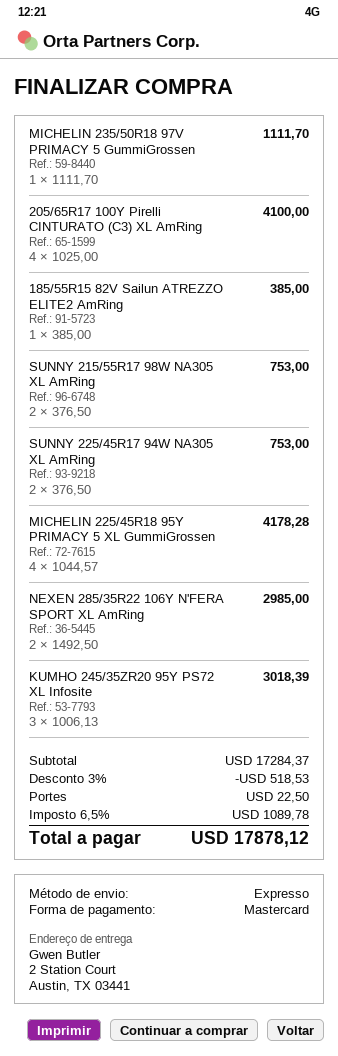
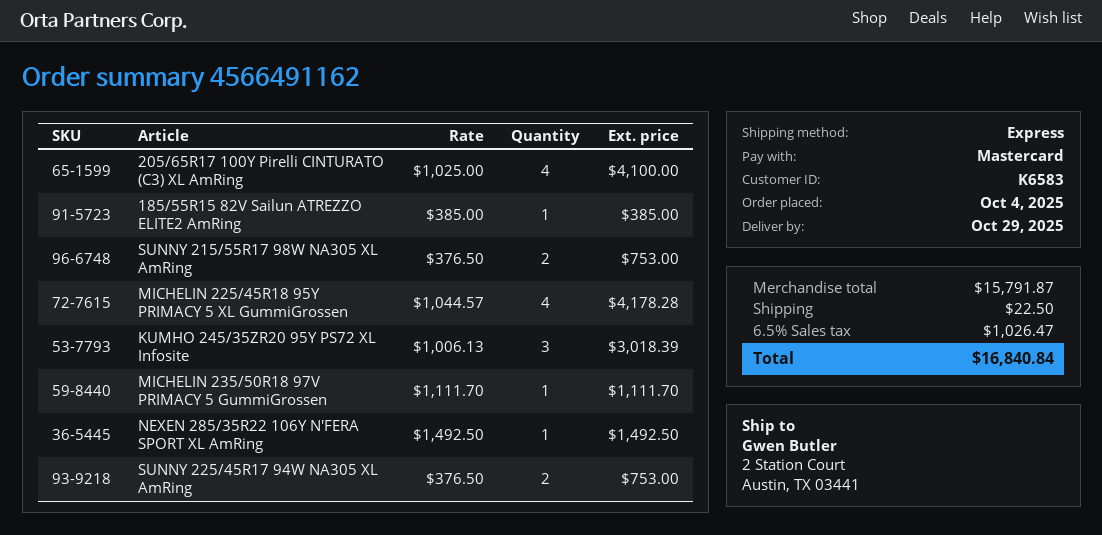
NEXEN 285/35R22 106Y N'FERA SPORT XL AmRing: 2 x 1492.50 = 2985.00 -> 1 x 1492.50 = 1492.50
subtotal: 17284.37 -> 15791.87
discount: 3% = 518.53 -> none
tax: 6.5% = 1089.78 -> 6.5% = 1026.47
total: 17878.12 -> 16840.84

